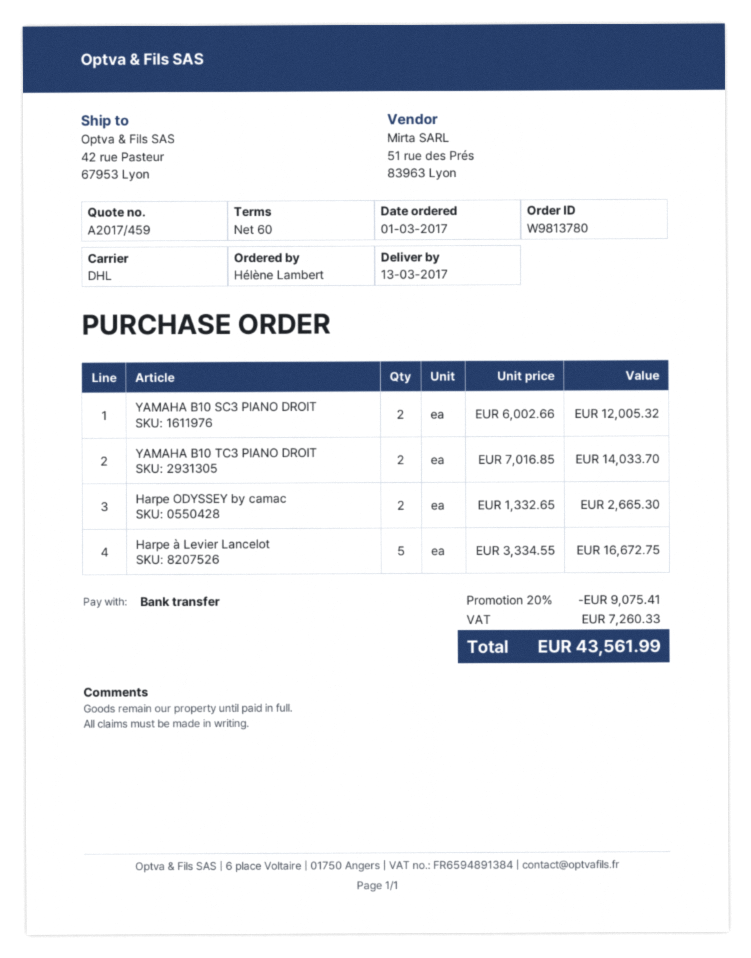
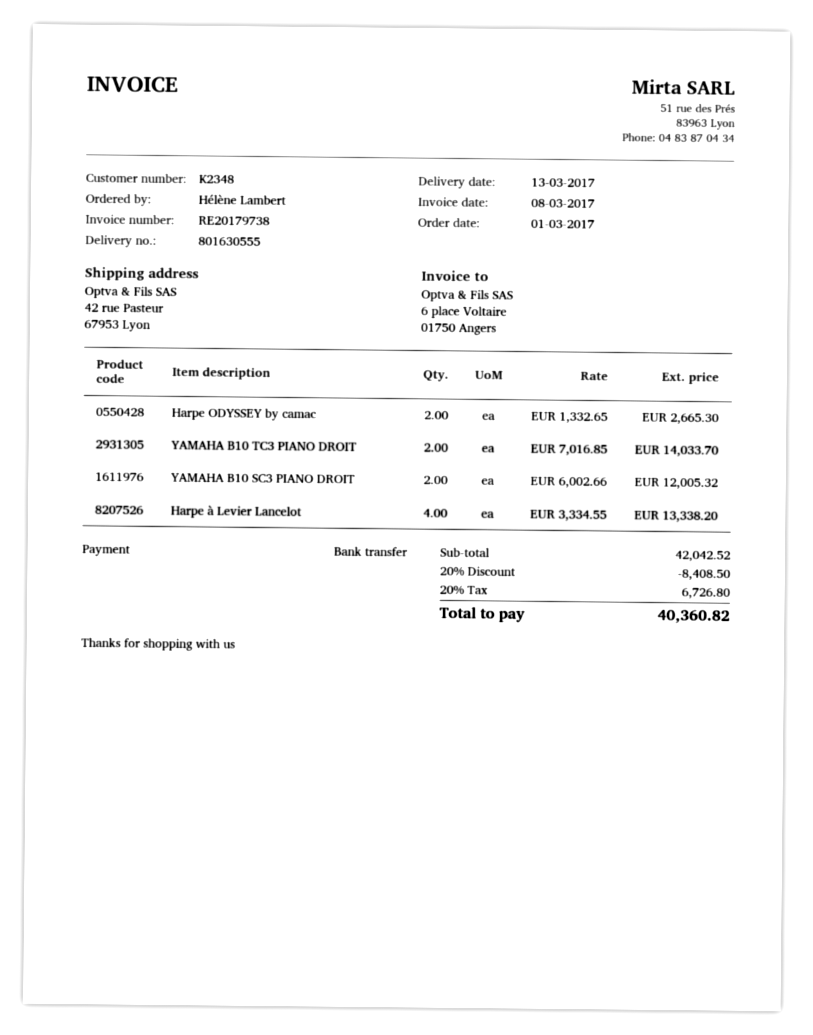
Harpe à Levier Lancelot: 5 x 3334.55 = 16672.75 -> 4 x 3334.55 = 13338.20
discount: 20% = 9075.41 -> 20% = 8408.50
tax: 7260.33 -> 6726.80
total: 43561.99 -> 40360.82

